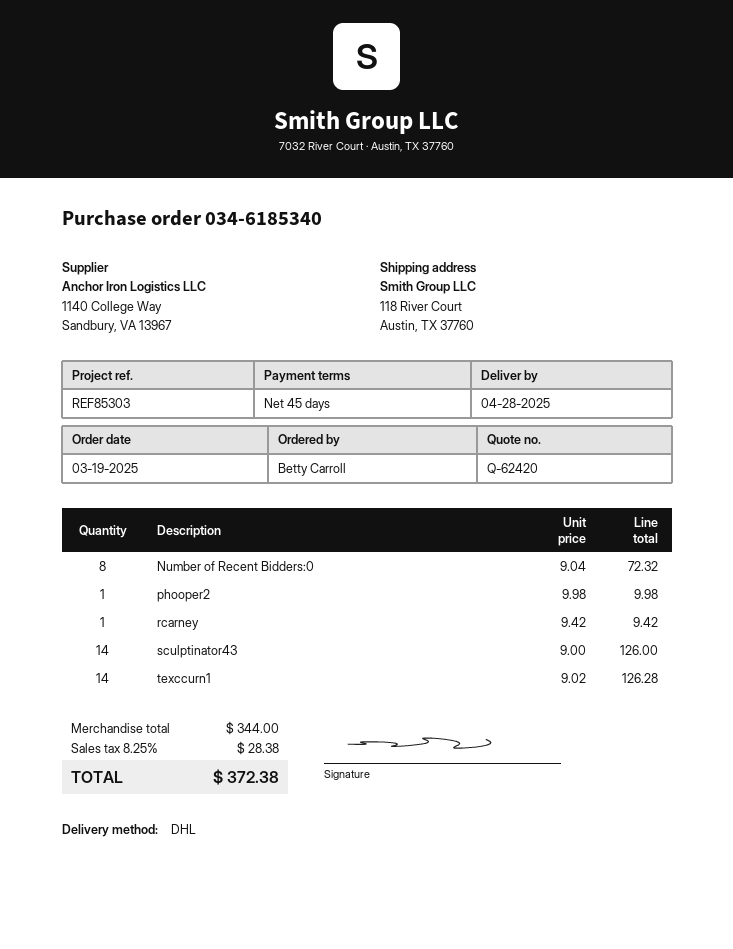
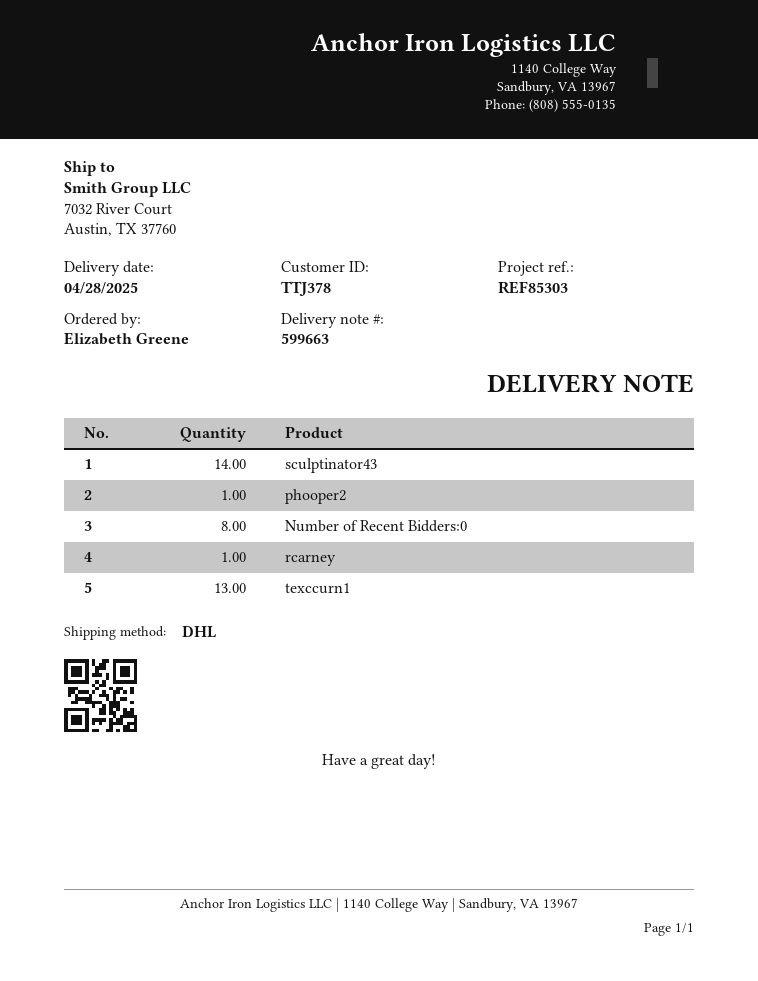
ordered by: Betty Carroll -> Elizabeth Greene
ship to: 118 River Court, Austin, TX 37760 -> 7032 River Court, Austin, TX 37760
texccurn1: 14 -> 13

